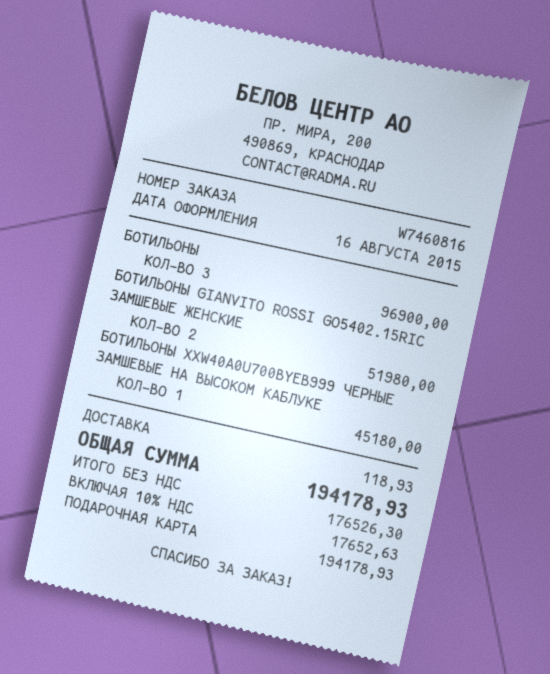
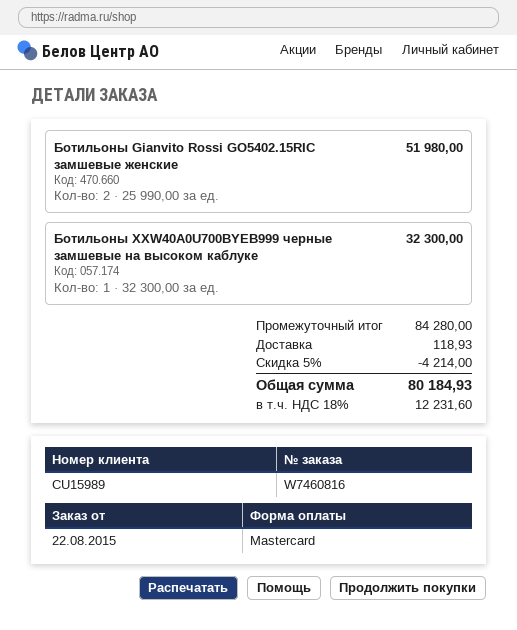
order date: 2015-08-16 -> 2015-08-22
payment method: gift card -> Mastercard
БОТИЛЬОНЫ: 3 for 96900.00 -> none
БОТИЛЬОНЫ XXW40A0U700BYEB999 ЧЕРНЫЕ ЗАМШЕВЫЕ НА ВЫСОКОМ КАБЛУКЕ: 1 for 45180.00 -> 1 for 32300.00
discount: none -> 5% = 4214.00
tax: 10% = 17652.63 -> 18% = 12231.60
total: 194178.93 -> 80184.93

